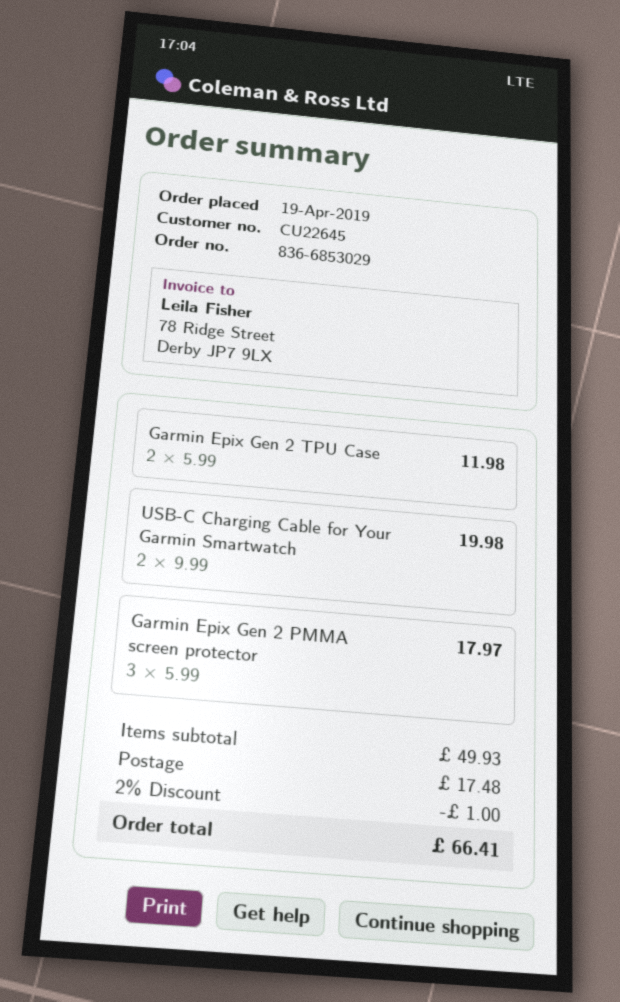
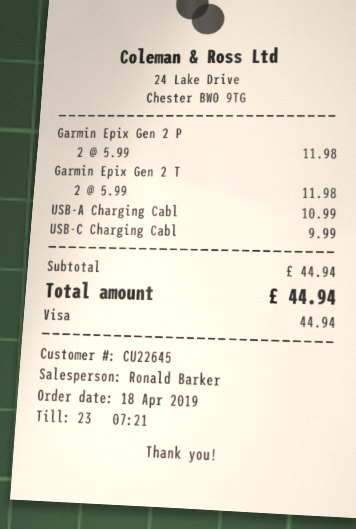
order date: 2019-04-19 -> 2019-04-18
USB-C Charging Cable for Your Garmin Smartwatch: 2 x 9.99 = 19.98 -> 1 x 9.99 = 9.99
Garmin Epix Gen 2 PMMA screen protector: 3 x 5.99 = 17.97 -> 2 x 5.99 = 11.98
USB-A Charging Cabl: none -> 1 x 10.99 = 10.99
subtotal: 49.93 -> 44.94
discount: 2% = 1.00 -> none
shipping: 17.48 -> none
total: 66.41 -> 44.94

